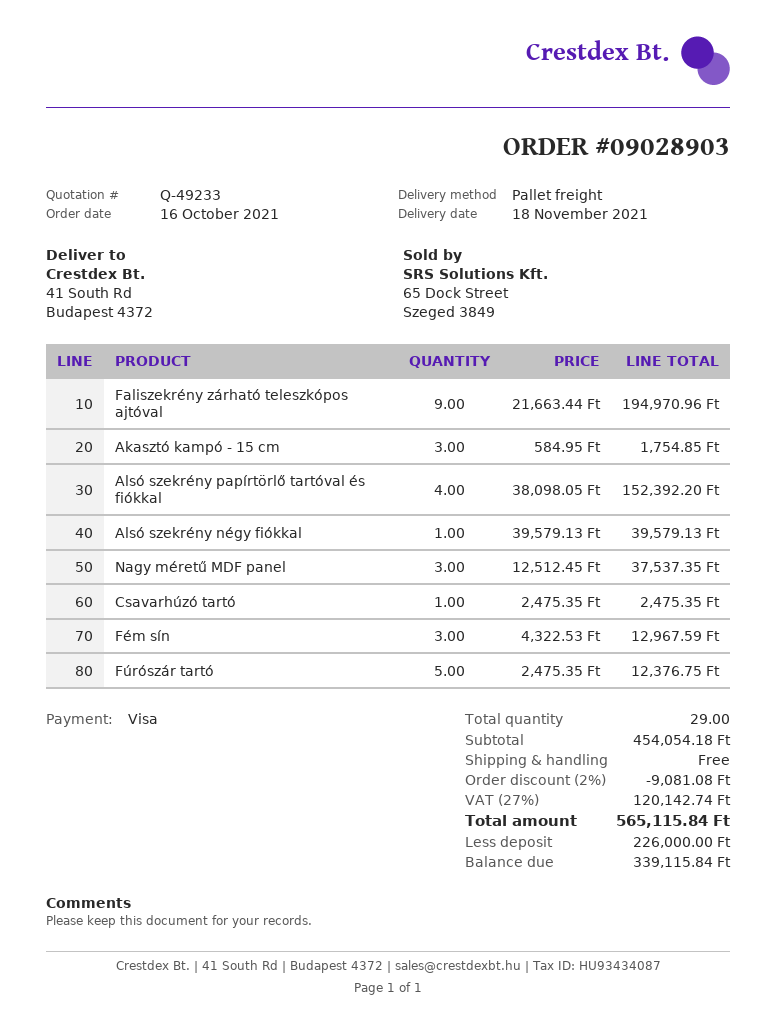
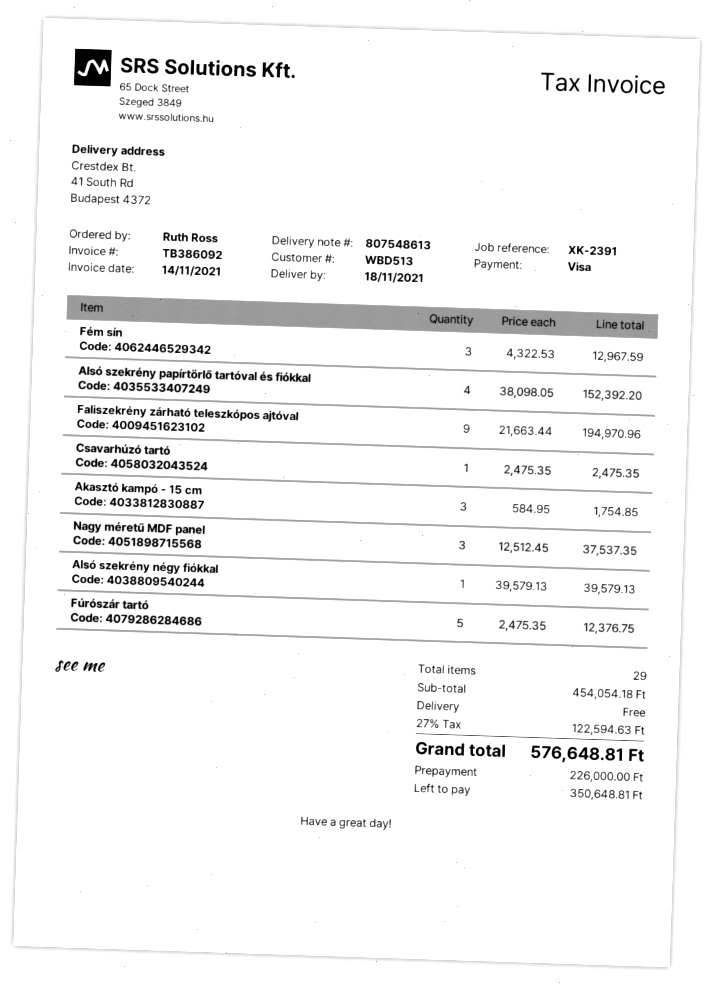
discount: 2% = 9081.08 -> none
tax: 27% = 120142.74 -> 27% = 122594.63
total: 565115.84 -> 576648.81
balance: 339115.84 -> 350648.81

